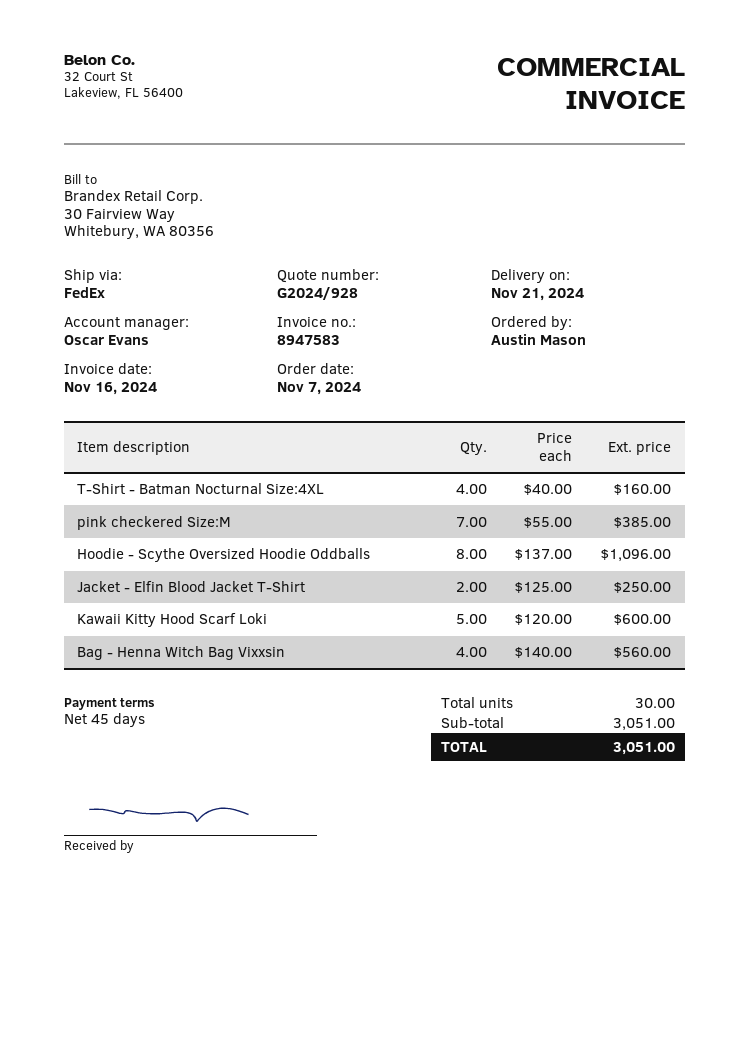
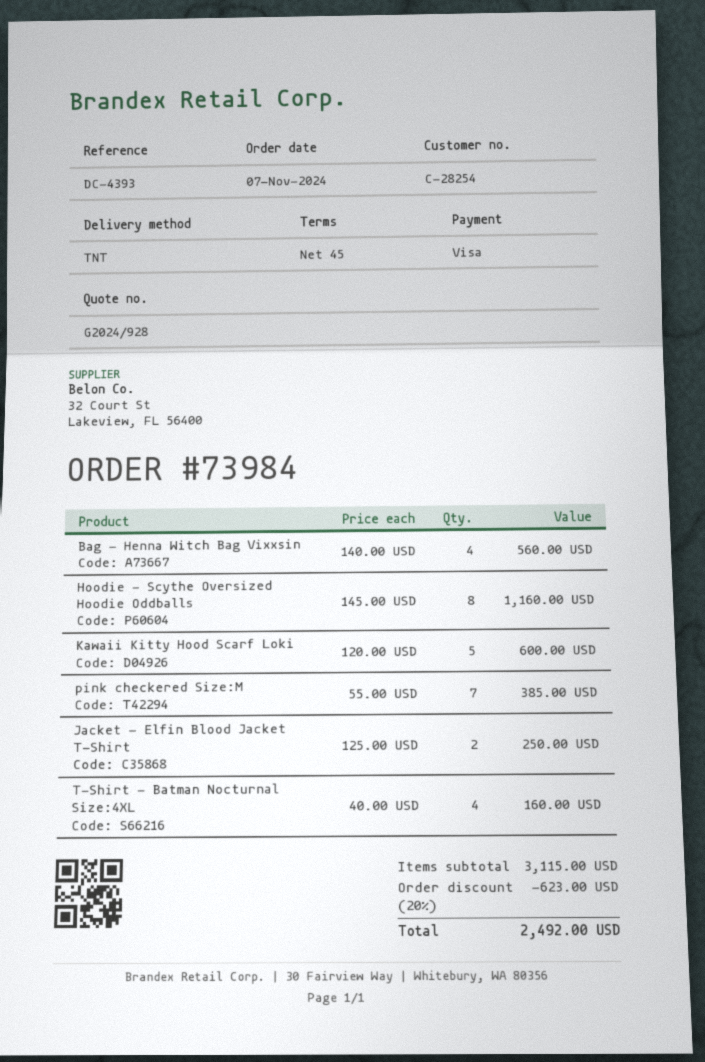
shipping method: FedEx -> TNT
Hoodie - Scythe Oversized Hoodie Oddballs: 8 x 137.00 = 1096.00 -> 8 x 145.00 = 1160.00
subtotal: 3051.00 -> 3115.00
discount: none -> 20% = 623.00
total: 3051.00 -> 2492.00

